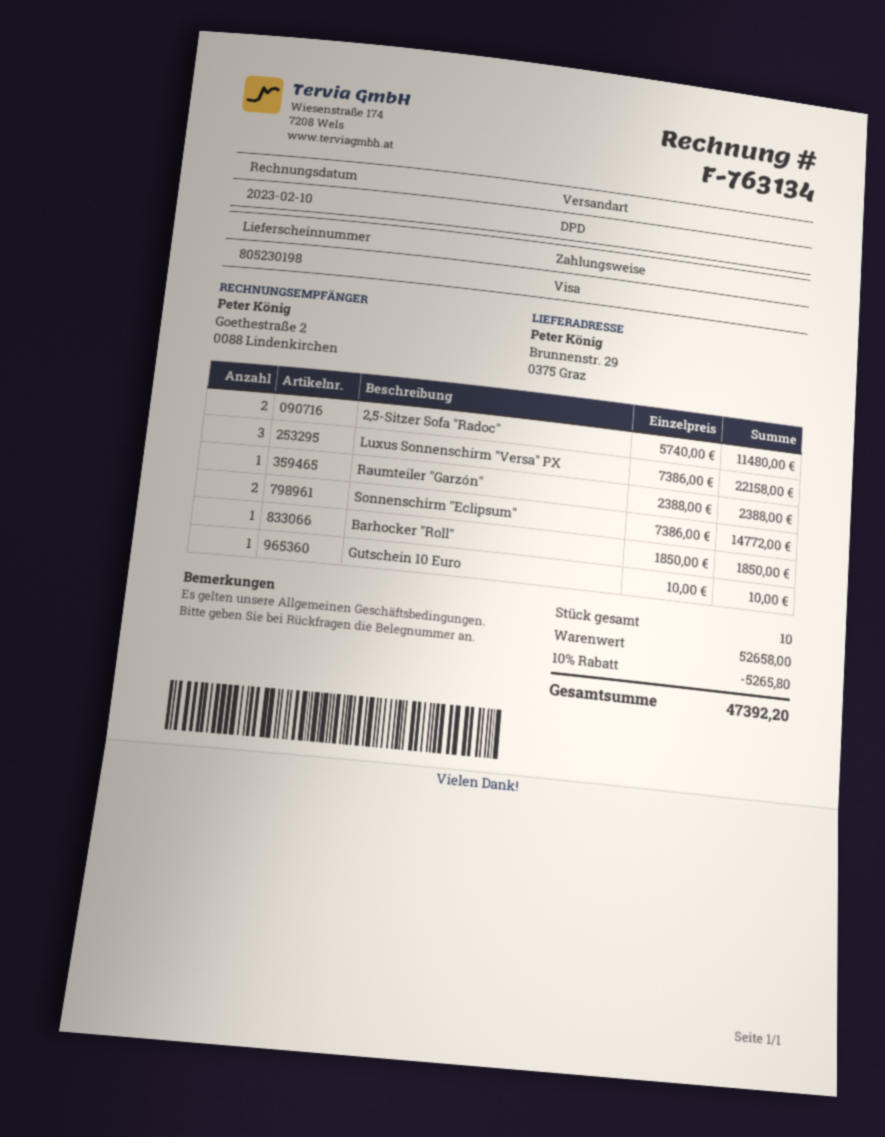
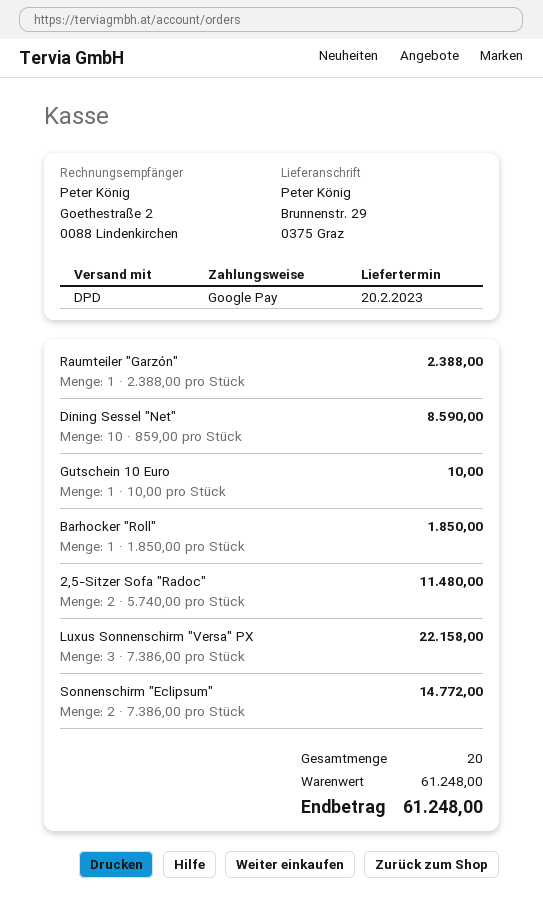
payment method: Visa -> Google Pay
Dining Sessel "Net": none -> 10 x 859.00 = 8590.00
total quantity: 10 -> 20
subtotal: 52658.00 -> 61248.00
discount: 10% = 5265.80 -> none
total: 47392.20 -> 61248.00

